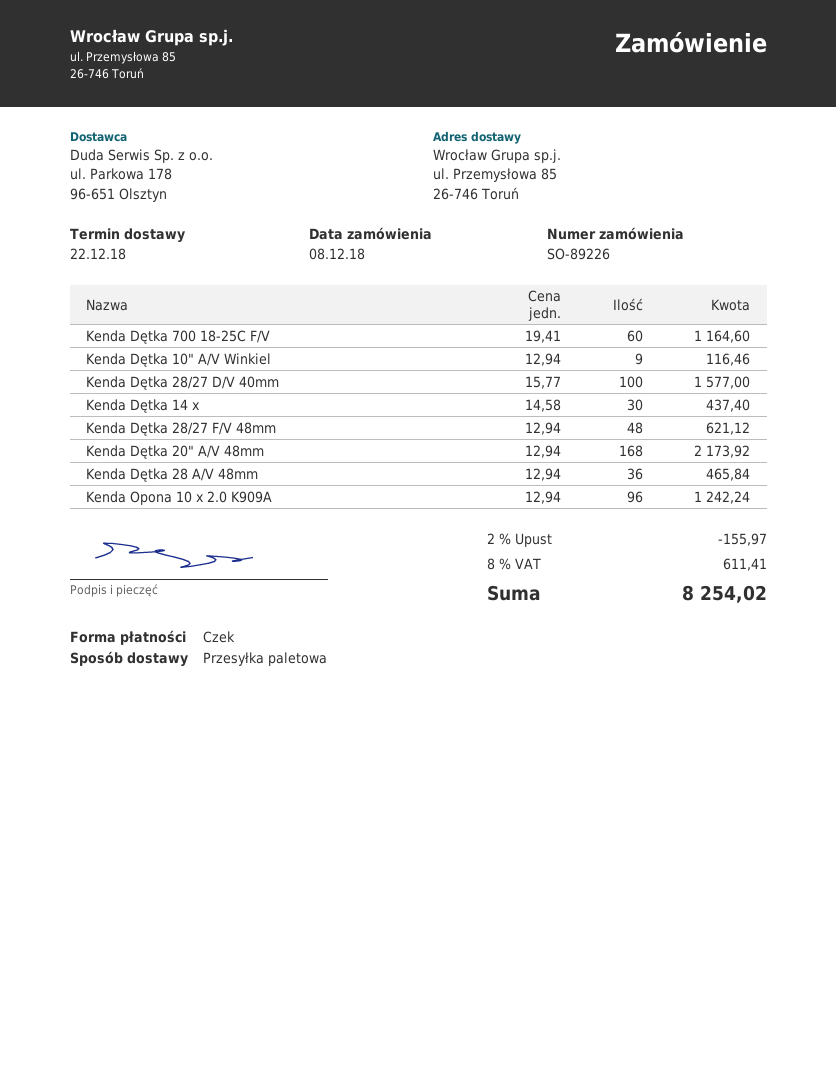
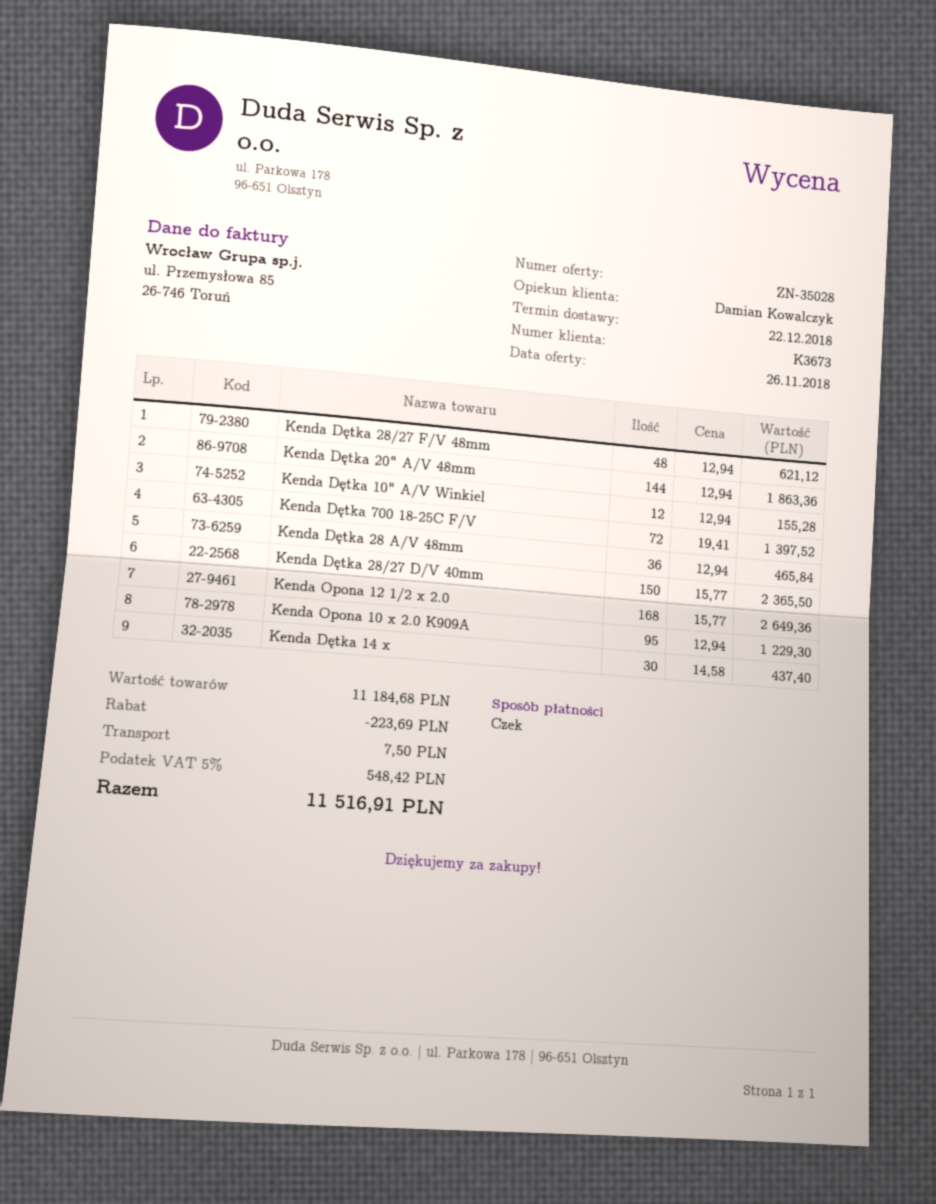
Kenda Dętka 700 18-25C F/V: 60 x 19.41 = 1164.60 -> 72 x 19.41 = 1397.52
Kenda Dętka 10" A/V Winkiel: 9 x 12.94 = 116.46 -> 12 x 12.94 = 155.28
Kenda Dętka 28/27 D/V 40mm: 100 x 15.77 = 1577.00 -> 150 x 15.77 = 2365.50
Kenda Dętka 20" A/V 48mm: 168 x 12.94 = 2173.92 -> 144 x 12.94 = 1863.36
Kenda Opona 10 x 2.0 K909A: 96 x 12.94 = 1242.24 -> 95 x 12.94 = 1229.30
Kenda Opona 12 1/2 x 2.0: none -> 168 x 15.77 = 2649.36
discount: 155.97 -> 223.69
shipping: none -> 7.50
tax: 8% = 611.41 -> 5% = 548.42
total: 8254.02 -> 11516.91

